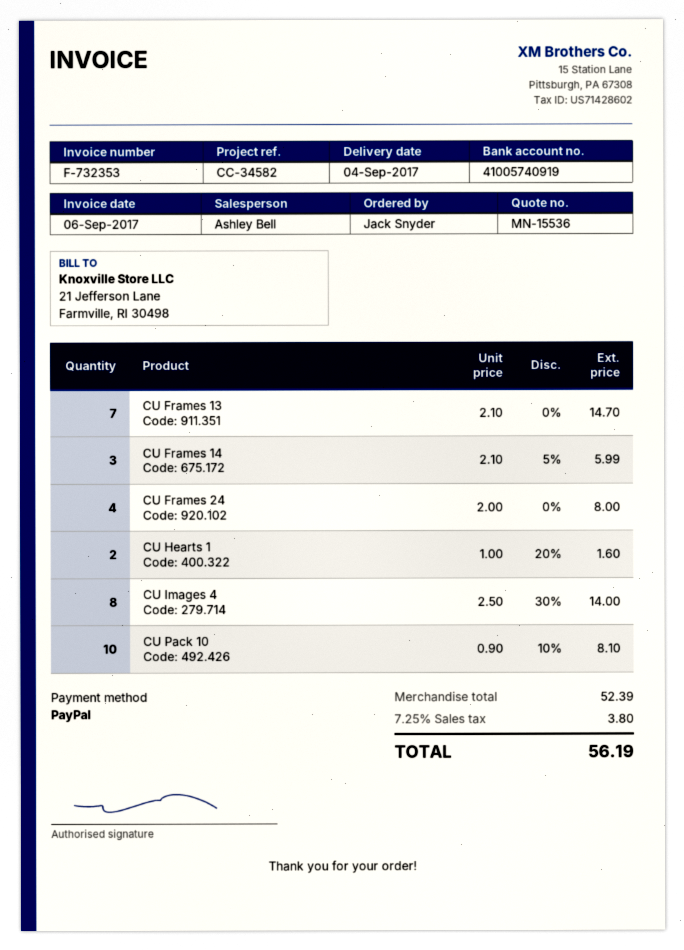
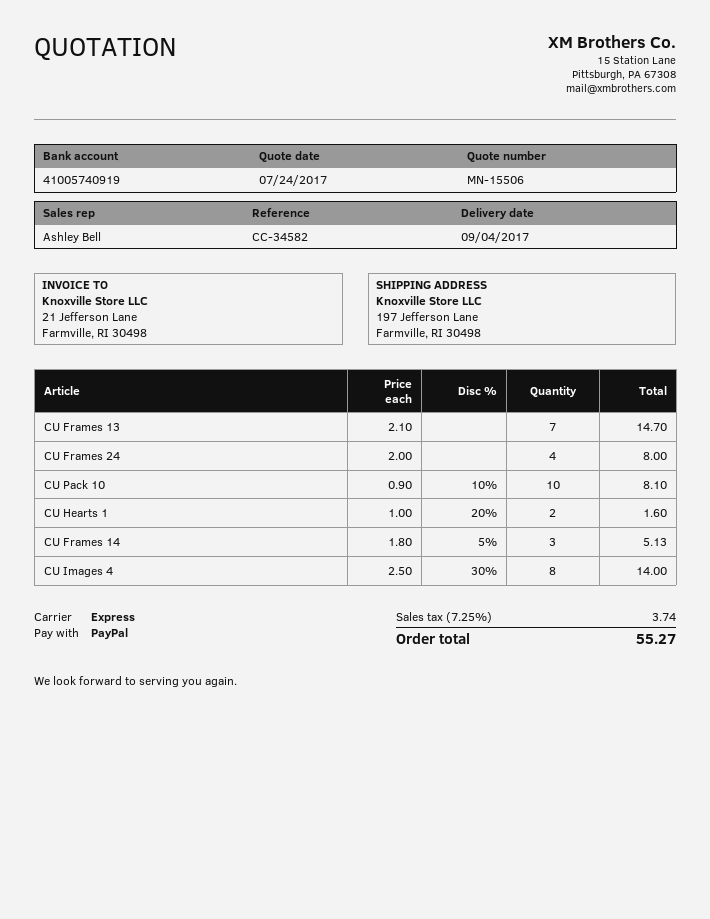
quote number: MN-15536 -> MN-15506
CU Frames 14: 3 x 2.10 - 5% = 5.99 -> 3 x 1.80 - 5% = 5.13
tax: 7.25% = 3.80 -> 7.25% = 3.74
total: 56.19 -> 55.27

